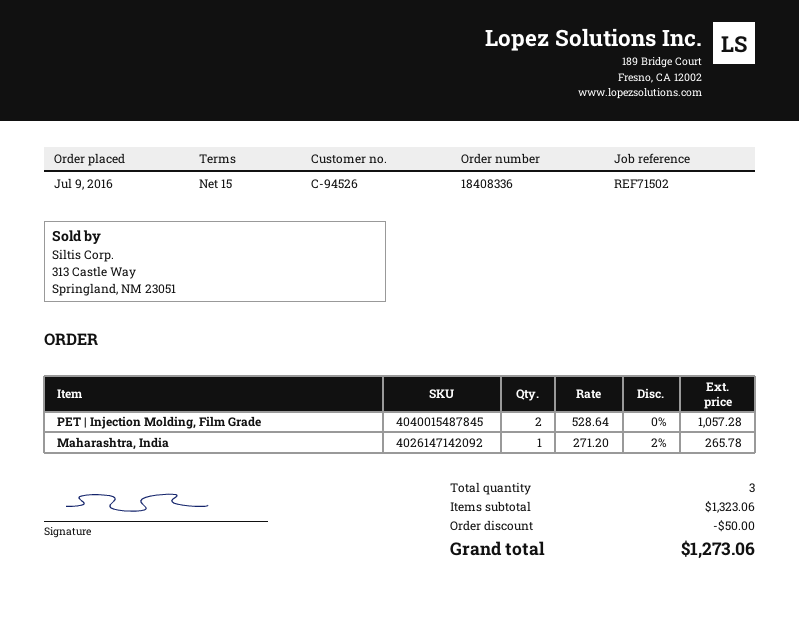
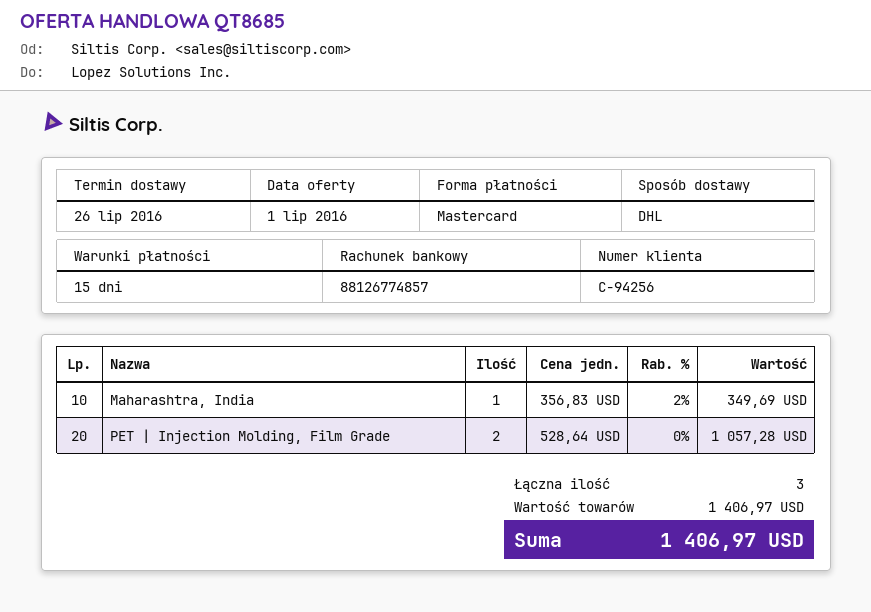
customer number: C-94526 -> C-94256
Maharashtra, India: 1 x 271.20 - 2% = 265.78 -> 1 x 356.83 - 2% = 349.69
subtotal: 1323.06 -> 1406.97
discount: 50.00 -> none
total: 1273.06 -> 1406.97

